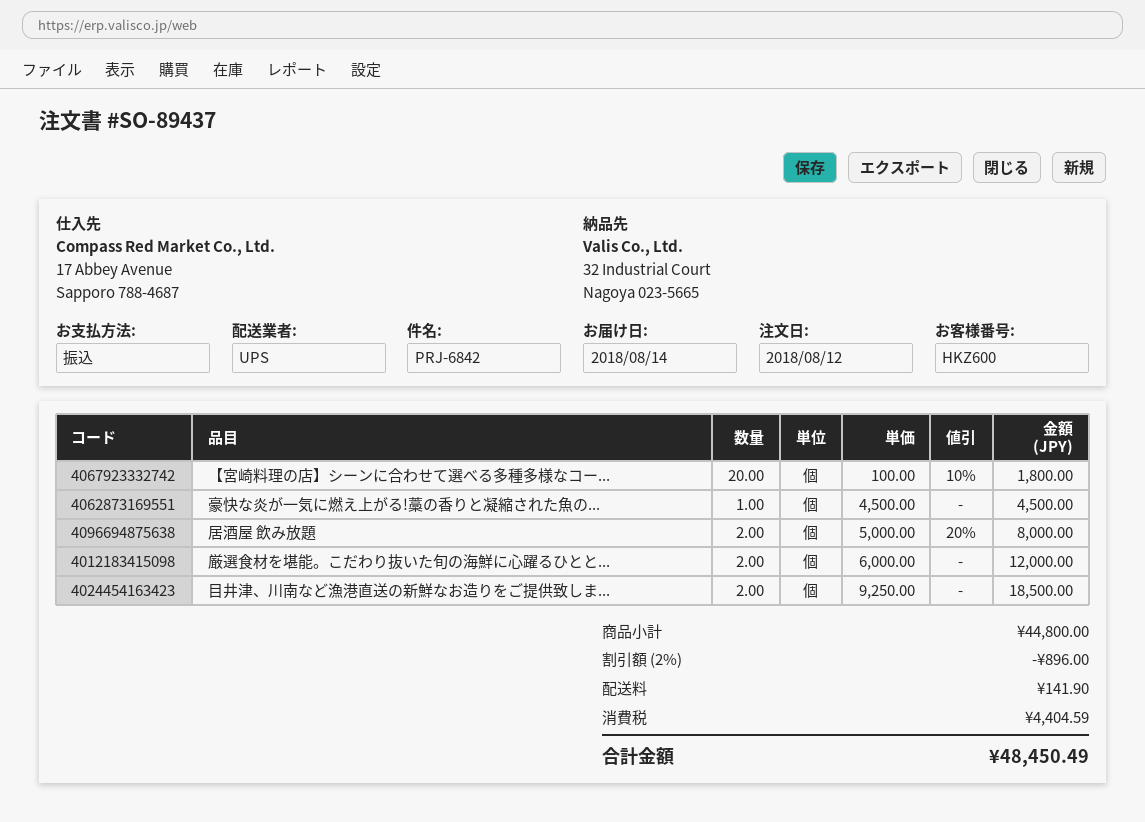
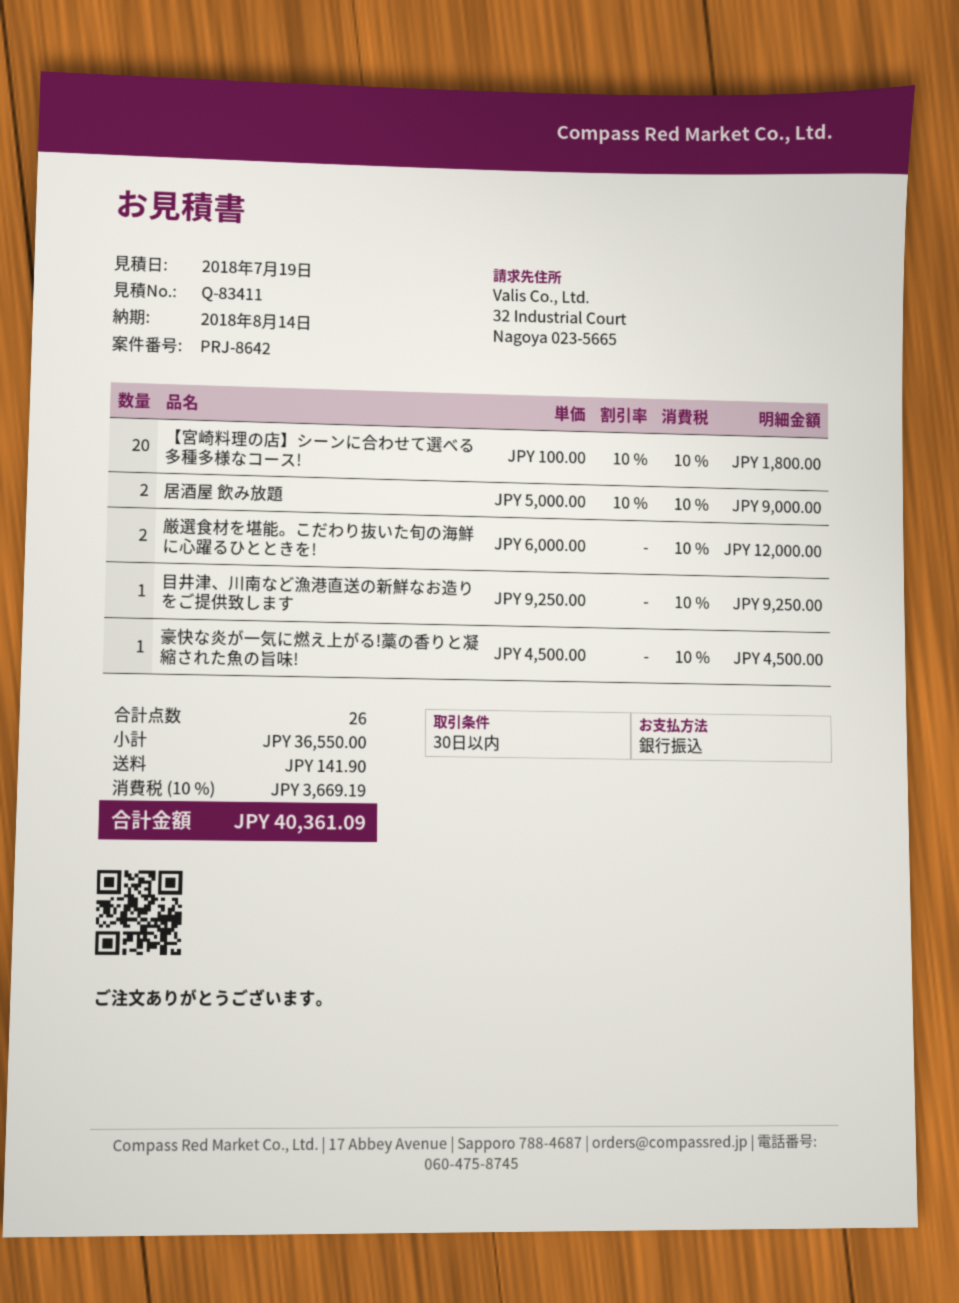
reference: PRJ-6842 -> PRJ-8642
居酒屋 飲み放題: 2 x 5000.00 - 20% = 8000.00 -> 2 x 5000.00 - 10% = 9000.00
目井津、川南など漁港直送の新鮮なお造りをご提供致しま...: 2 x 9250.00 = 18500.00 -> 1 x 9250.00 = 9250.00
subtotal: 44800.00 -> 36550.00
discount: 2% = 896.00 -> none
tax: 4404.59 -> 3669.19
total: 48450.49 -> 40361.09

